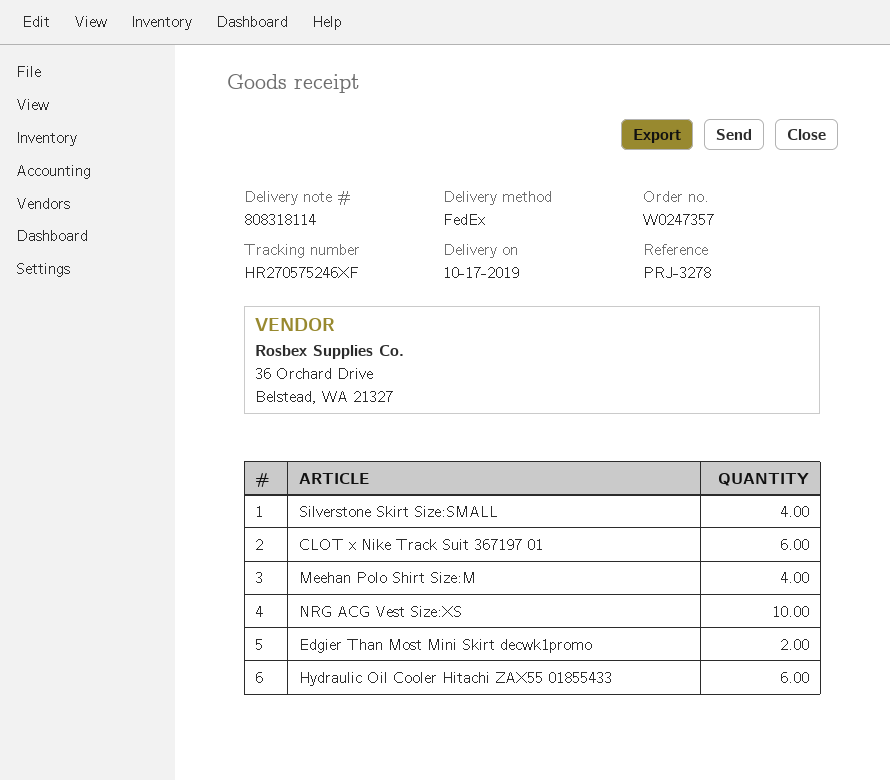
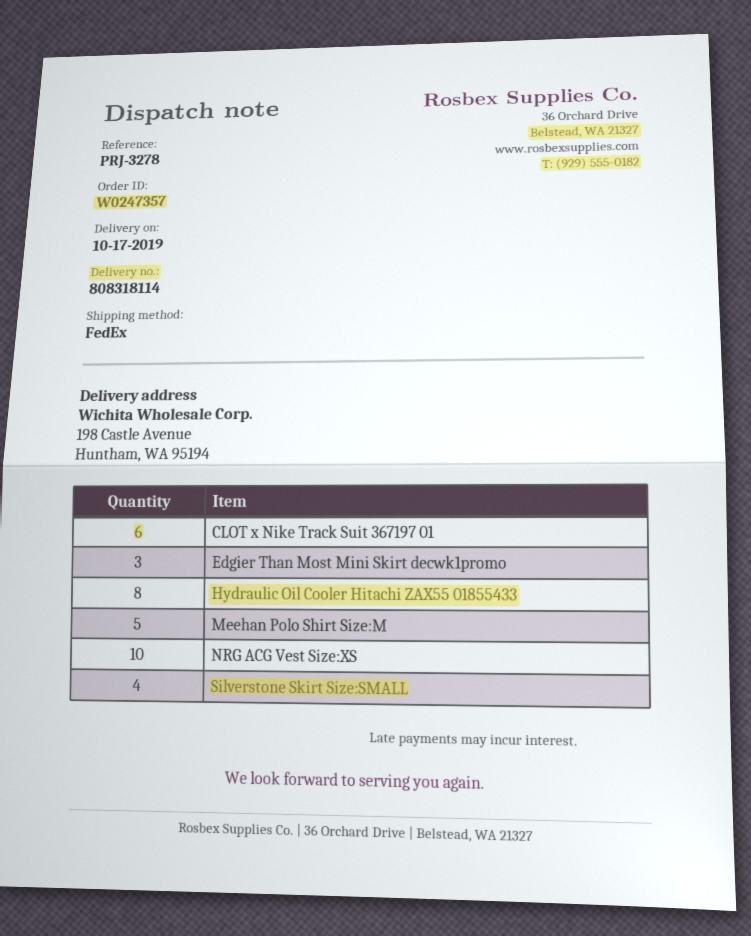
Meehan Polo Shirt Size:M: 4 -> 5
Edgier Than Most Mini Skirt decwk1promo: 2 -> 3
Hydraulic Oil Cooler Hitachi ZAX55 01855433: 6 -> 8

